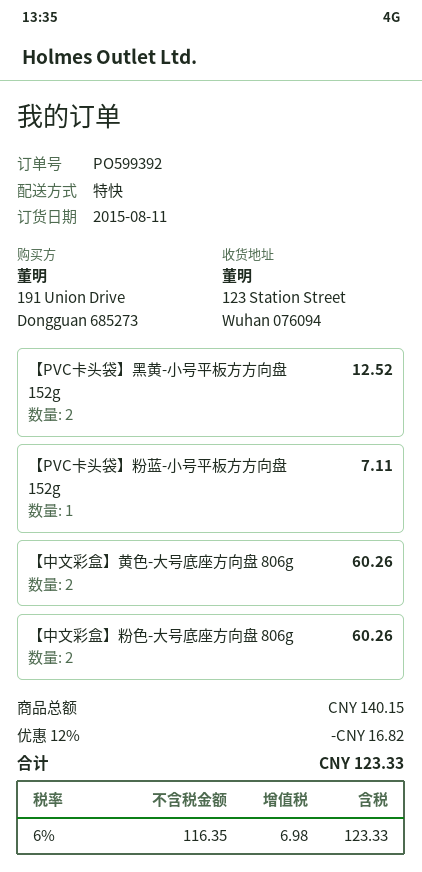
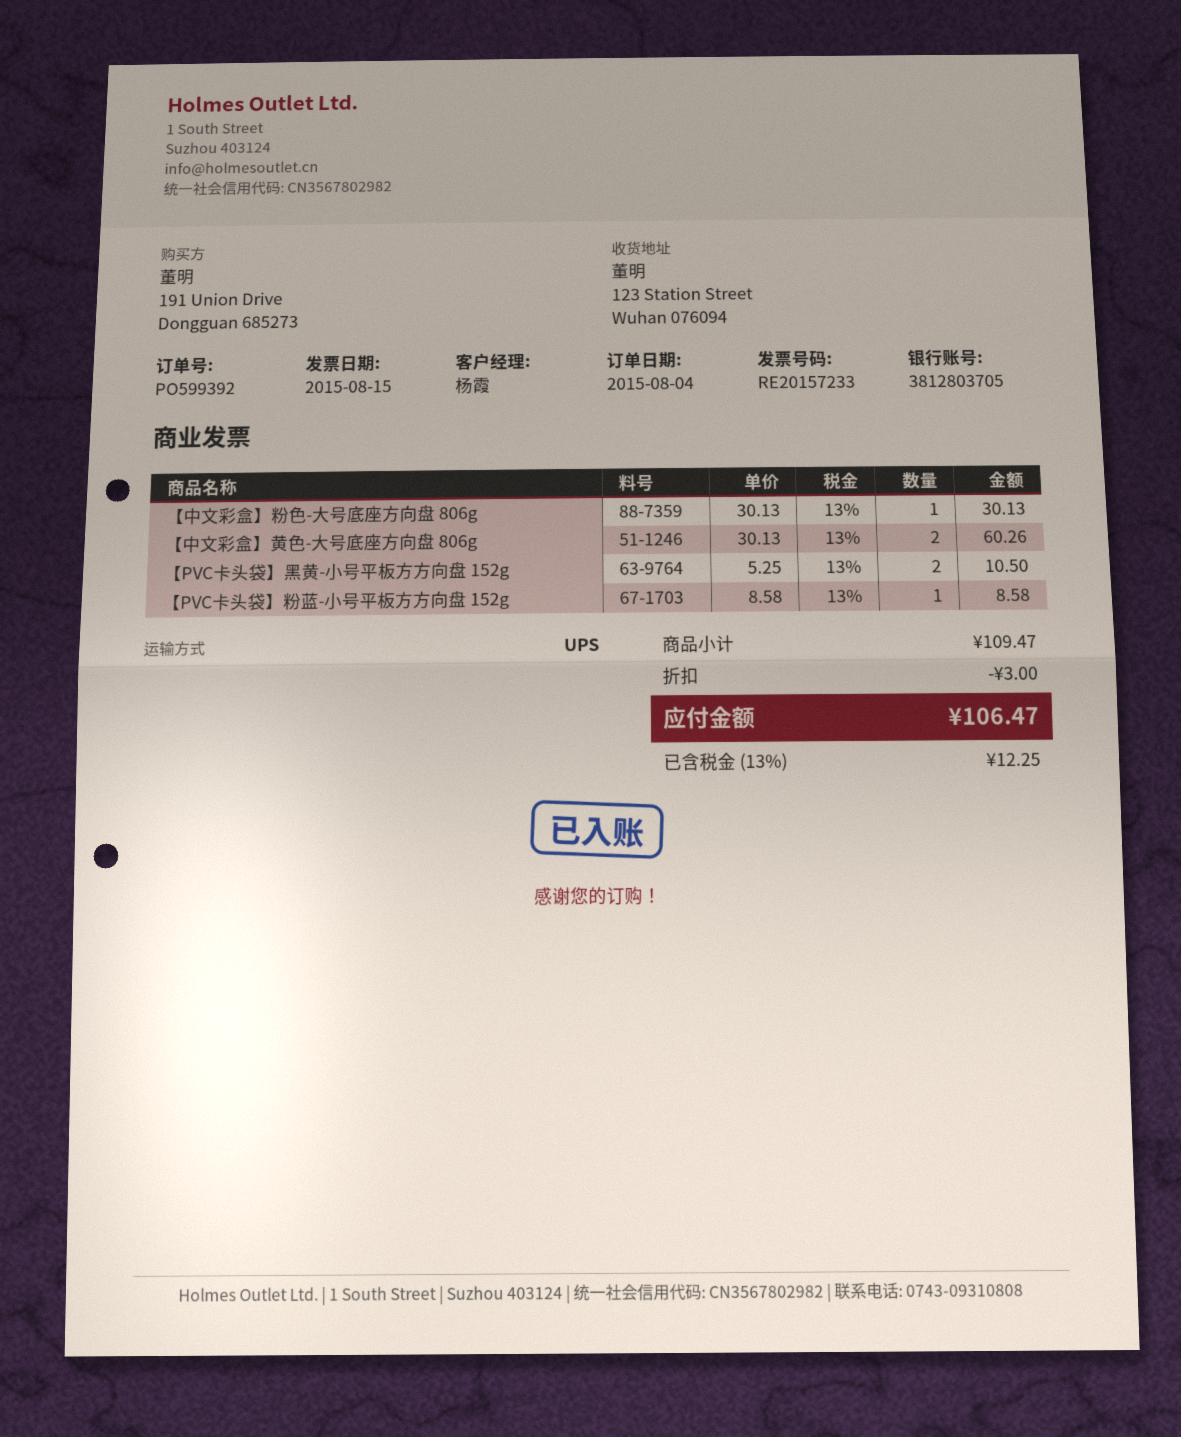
order date: 2015-08-11 -> 2015-08-04
shipping method: express -> UPS
【PVC卡头袋】黑黄-小号平板方方向盘 152g: 2 for 12.52 -> 2 for 10.50
【PVC卡头袋】粉蓝-小号平板方方向盘 152g: 1 for 7.11 -> 1 for 8.58
【中文彩盒】粉色-大号底座方向盘 806g: 2 for 60.26 -> 1 for 30.13
subtotal: 140.15 -> 109.47
discount: 16.82 -> 3.00
tax: 6% = 6.98 -> 13% = 12.25
total: 123.33 -> 106.47

